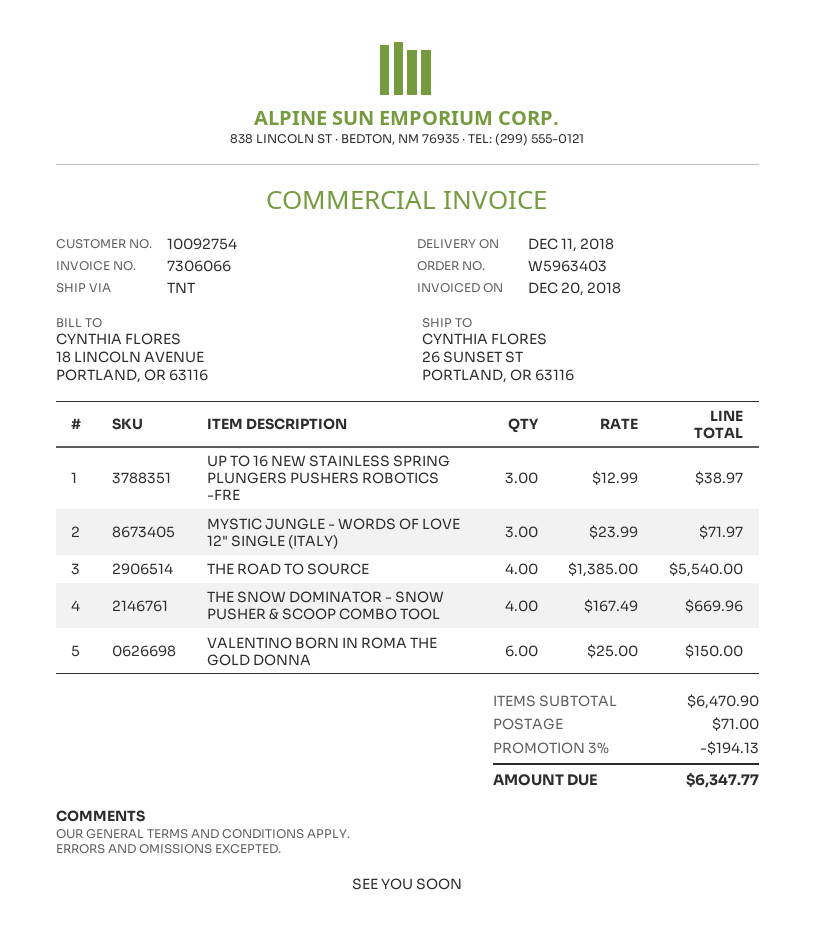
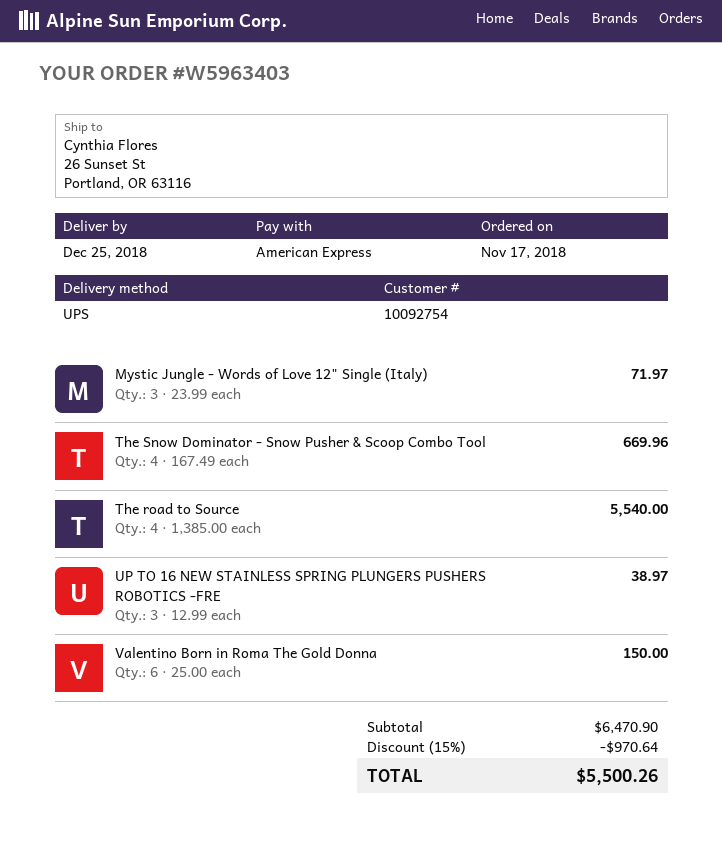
delivery date: 2018-12-11 -> 2018-12-25
shipping method: TNT -> UPS
discount: 3% = 194.13 -> 15% = 970.64
shipping: 71.00 -> none
total: 6347.77 -> 5500.26

